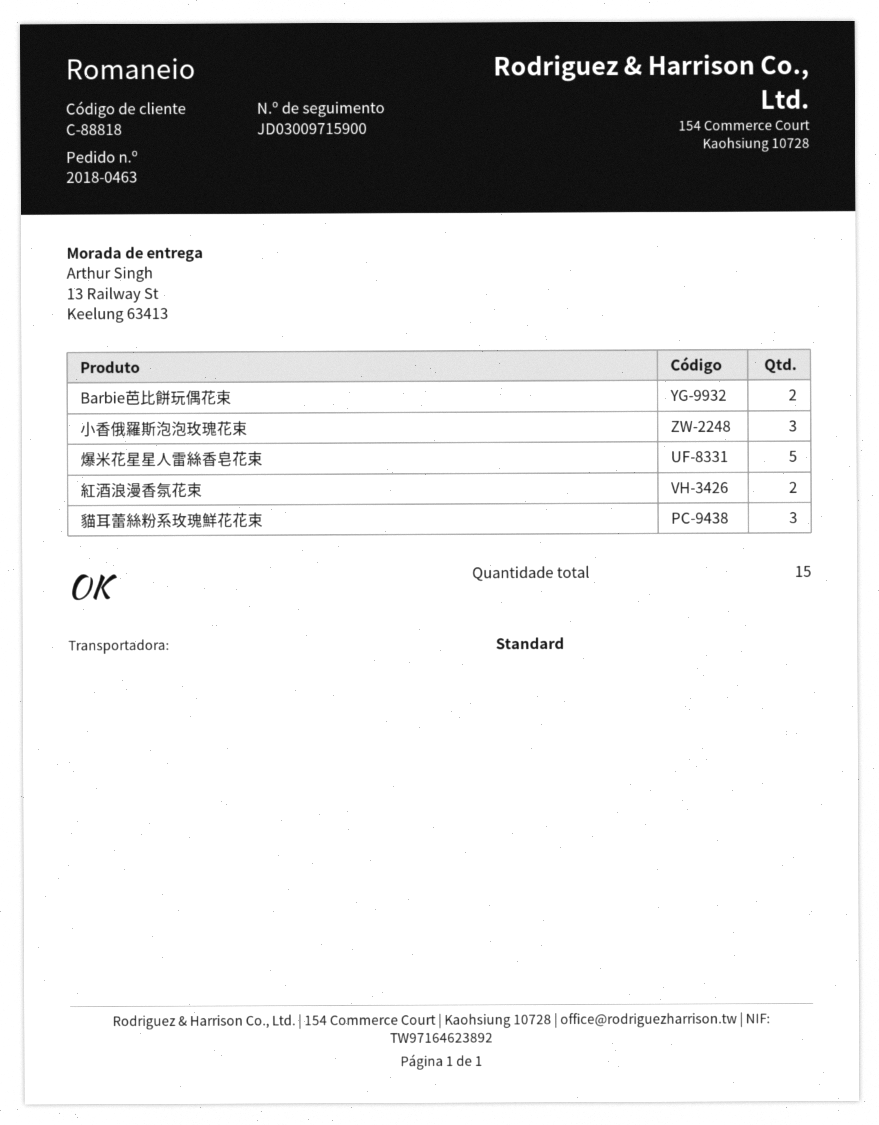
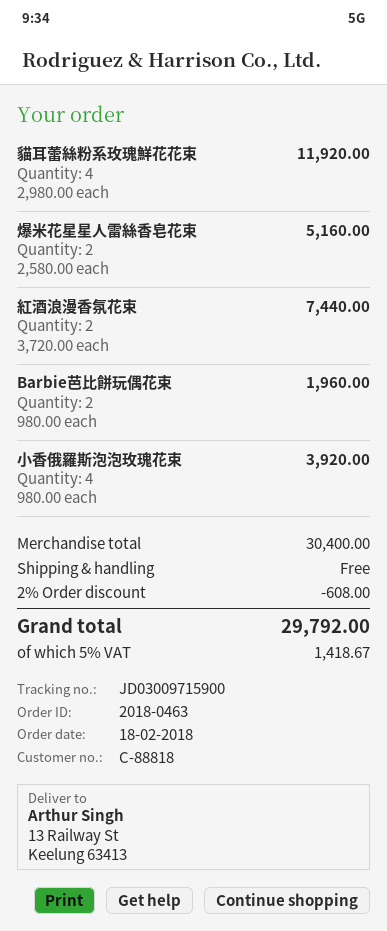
小香俄羅斯泡泡玫瑰花束: 3 -> 4
爆米花星星人雷絲香皂花束: 5 -> 2
貓耳蕾絲粉系玫瑰鮮花花束: 3 -> 4

